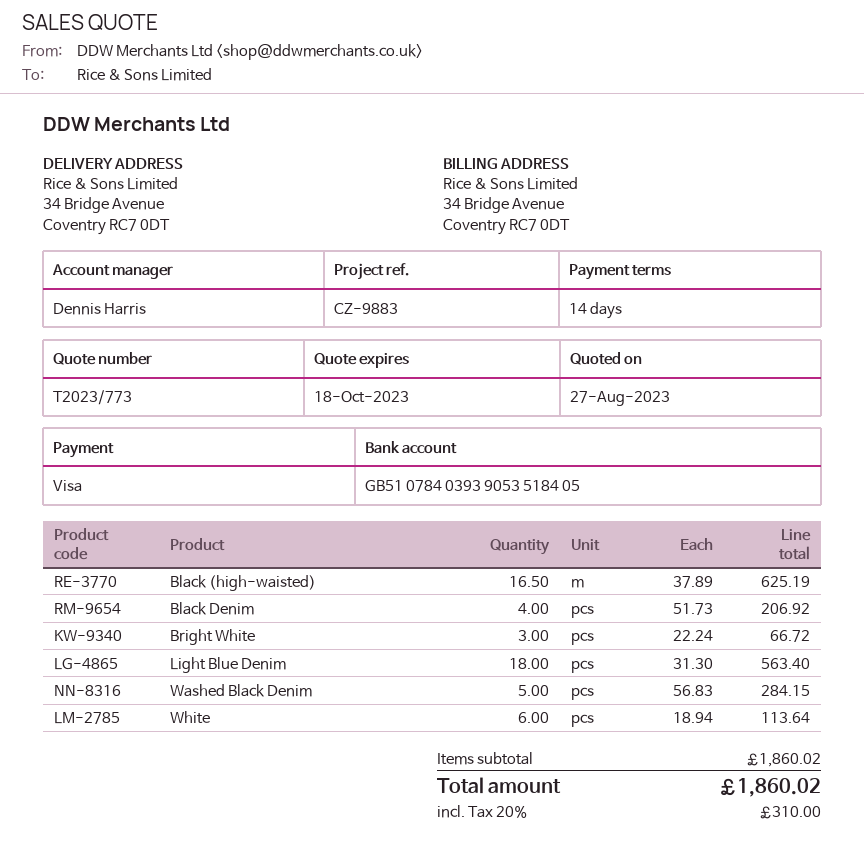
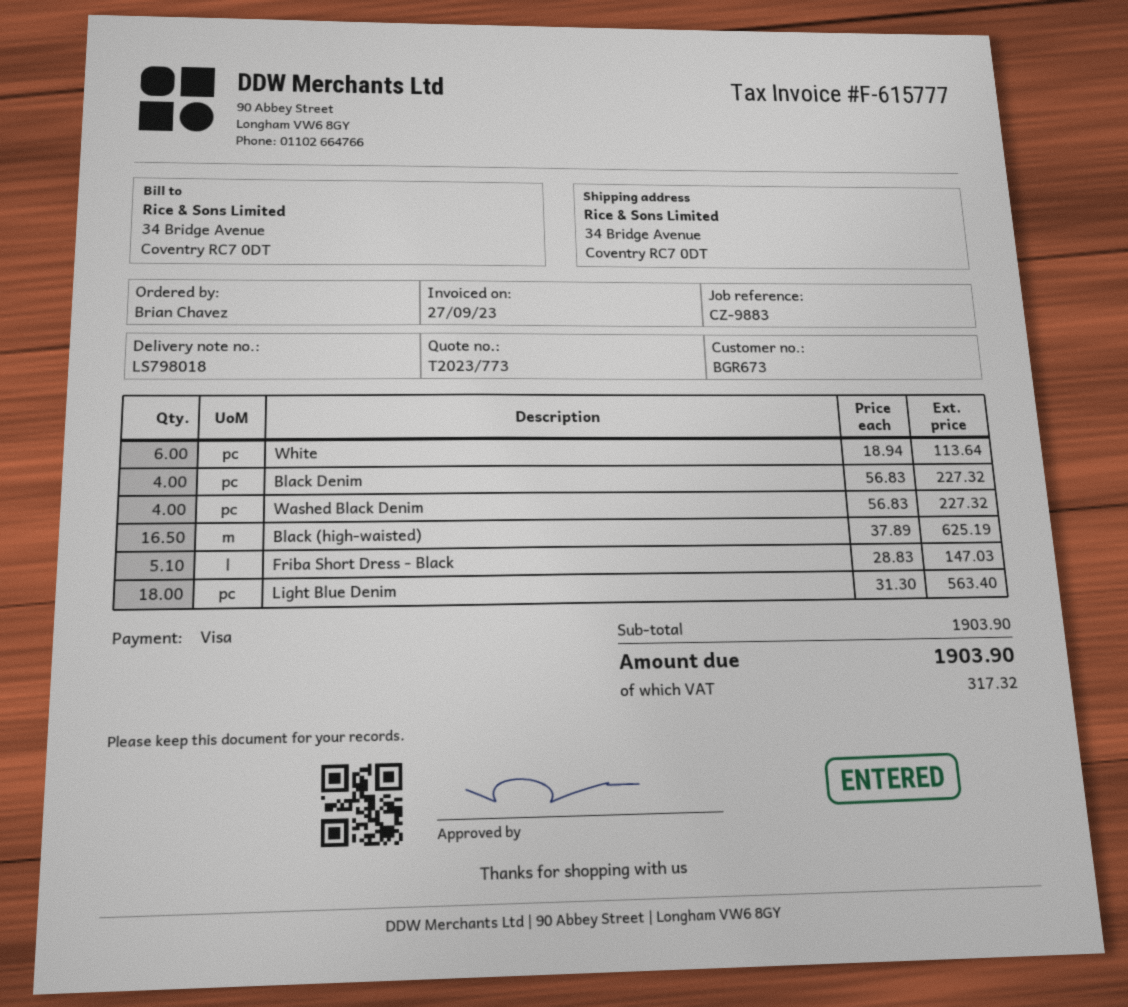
Black Denim: 4 x 51.73 = 206.92 -> 4 x 56.83 = 227.32
Bright White: 3 x 22.24 = 66.72 -> none
Washed Black Denim: 5 x 56.83 = 284.15 -> 4 x 56.83 = 227.32
Friba Short Dress - Black: none -> 5.1 x 28.83 = 147.03
subtotal: 1860.02 -> 1903.90
tax: 310.00 -> 317.32
total: 1860.02 -> 1903.90

